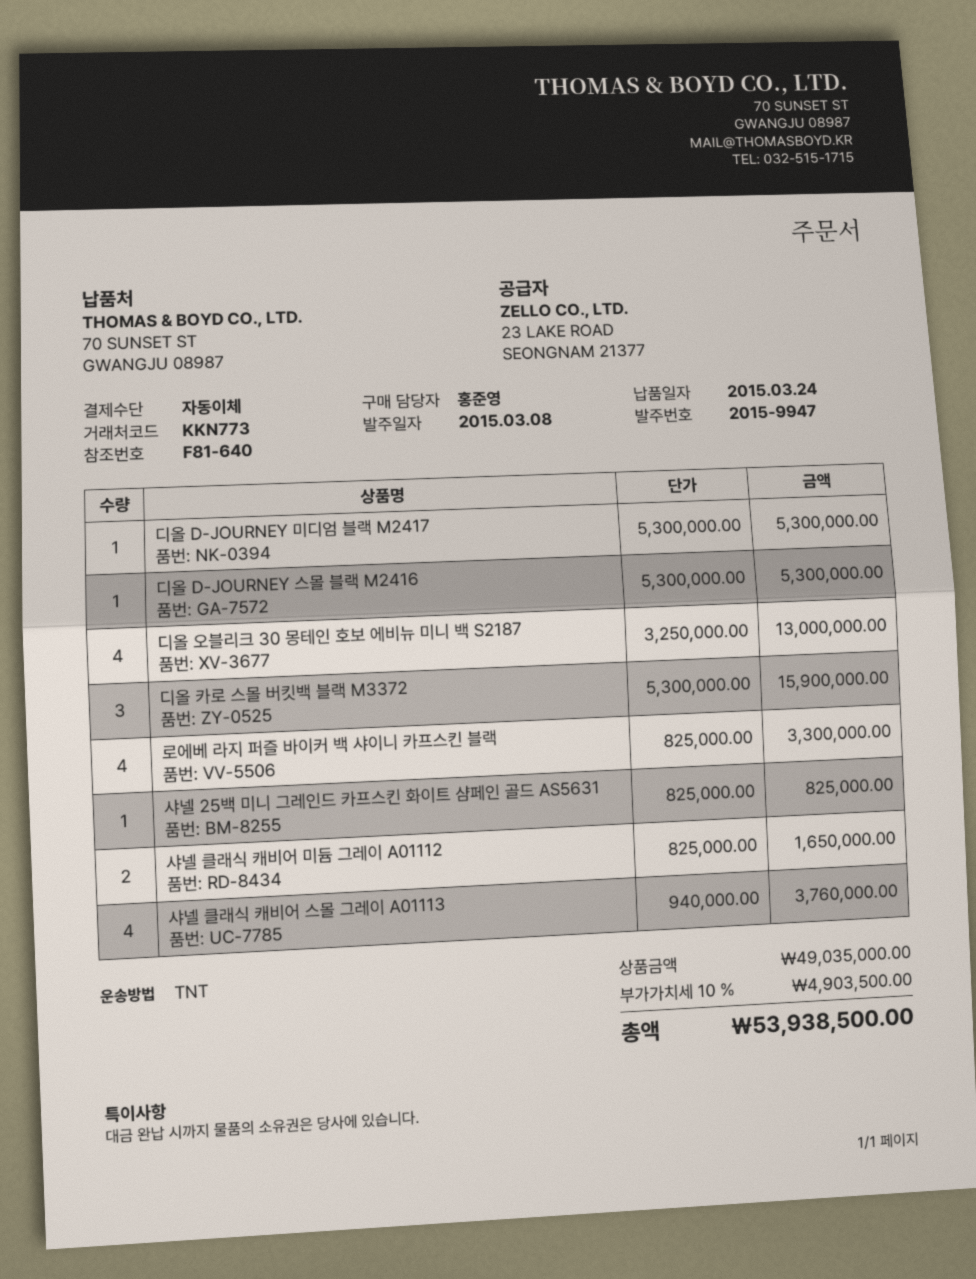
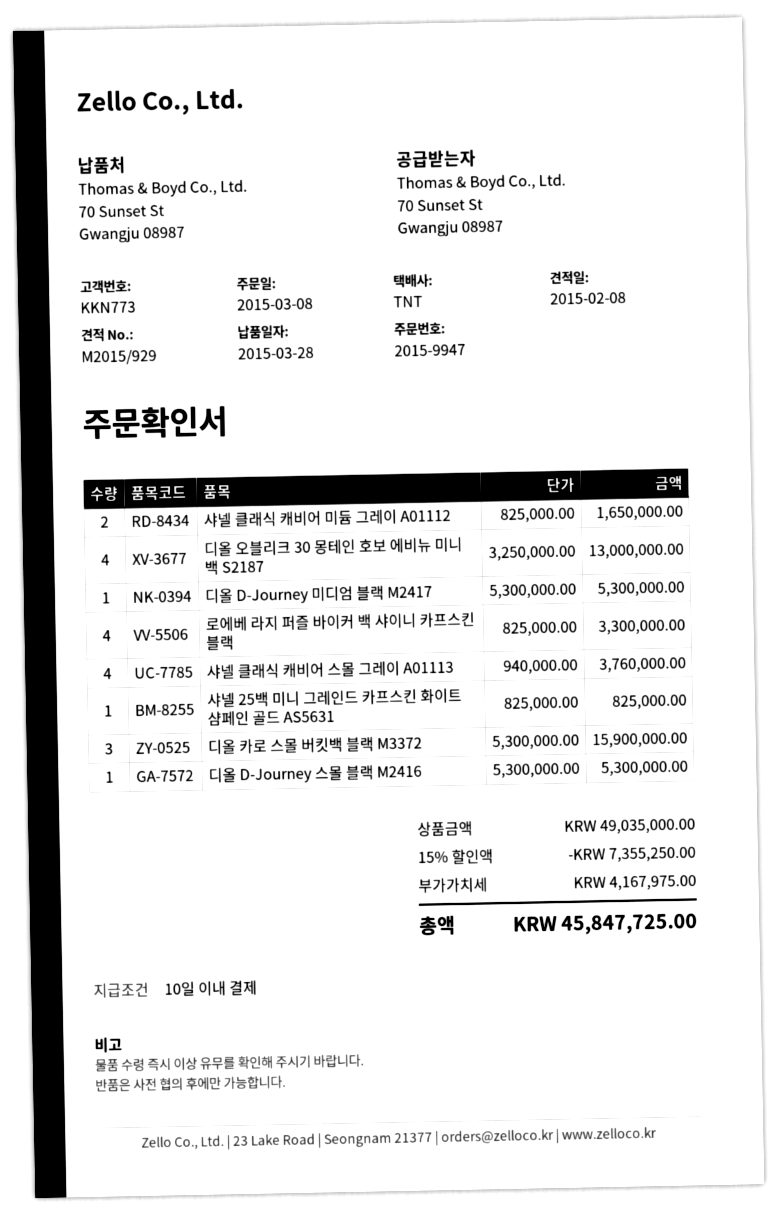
delivery date: 2015-03-24 -> 2015-03-28
discount: none -> 15% = 7355250.00
tax: 4903500.00 -> 4167975.00
total: 53938500.00 -> 45847725.00

